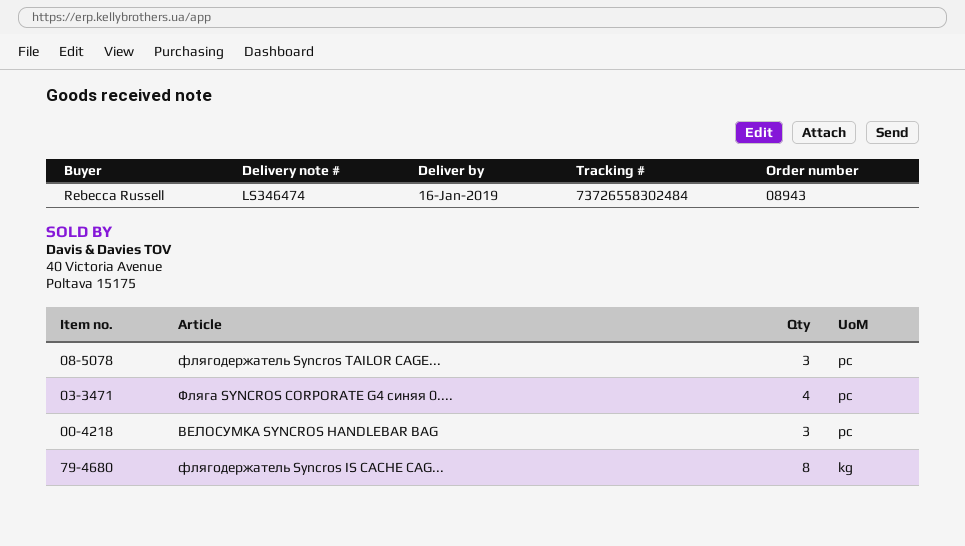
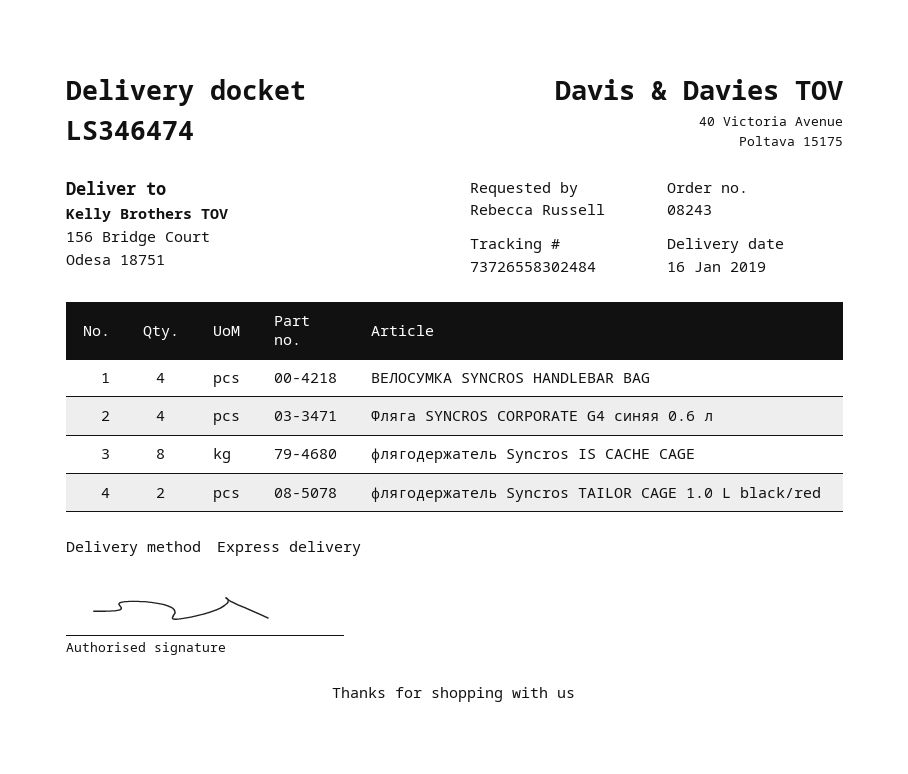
order number: 08943 -> 08243
флягодержатель Syncros TAILOR CAGE...: 3 -> 2
ВЕЛОСУМКА SYNCROS HANDLEBAR BAG: 3 -> 4

